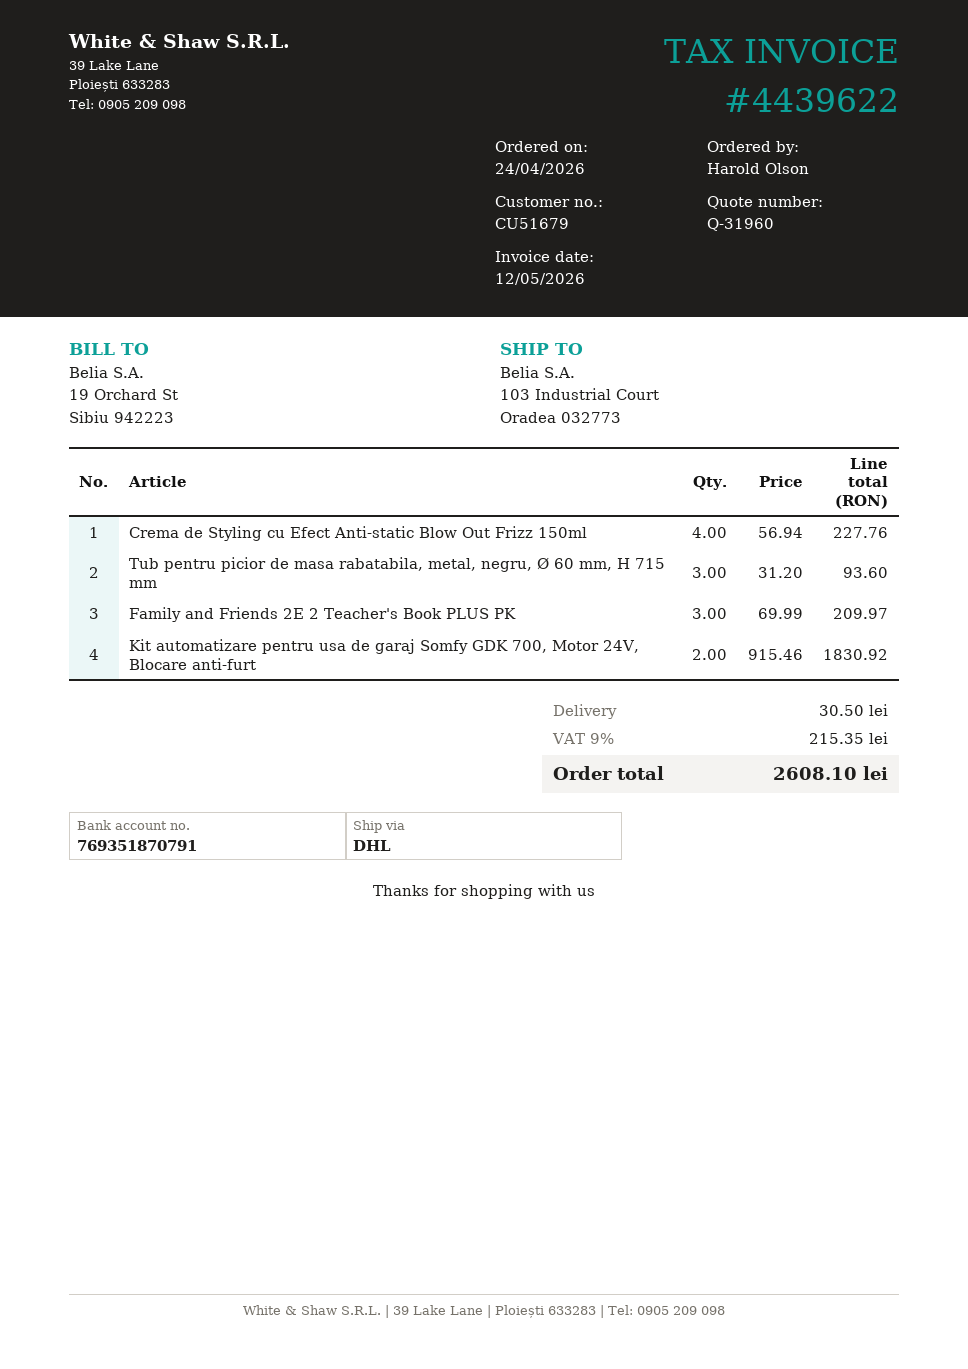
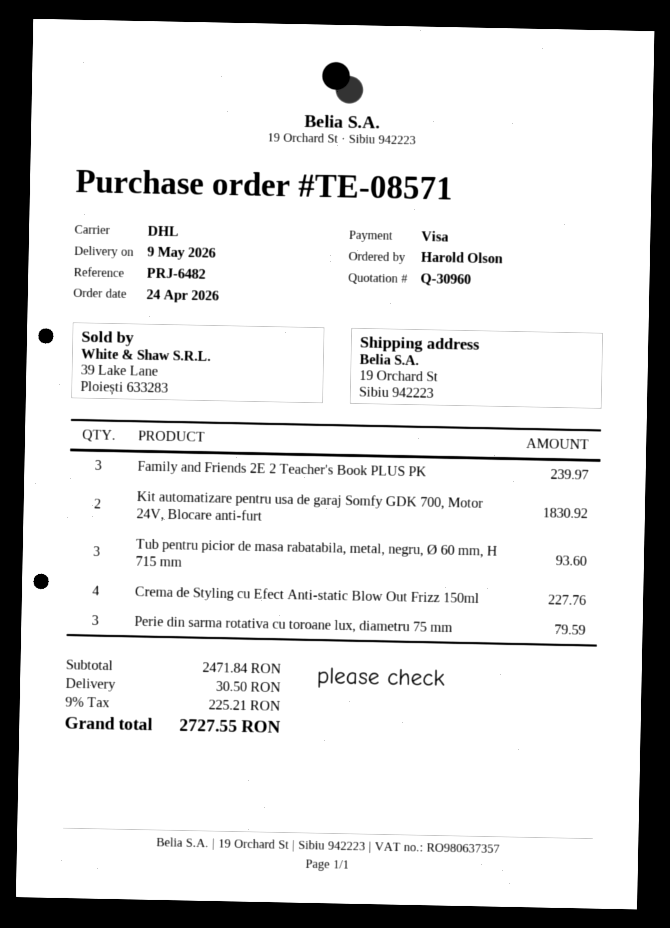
quote number: Q-31960 -> Q-30960
ship to: 103 Industrial Court, Oradea 032773 -> 19 Orchard St, Sibiu 942223
Family and Friends 2E 2 Teacher's Book PLUS PK: 3 for 209.97 -> 3 for 239.97
Perie din sarma rotativa cu toroane lux, diametru 75 mm: none -> 3 for 79.59
tax: 9% = 215.35 -> 9% = 225.21
total: 2608.10 -> 2727.55

